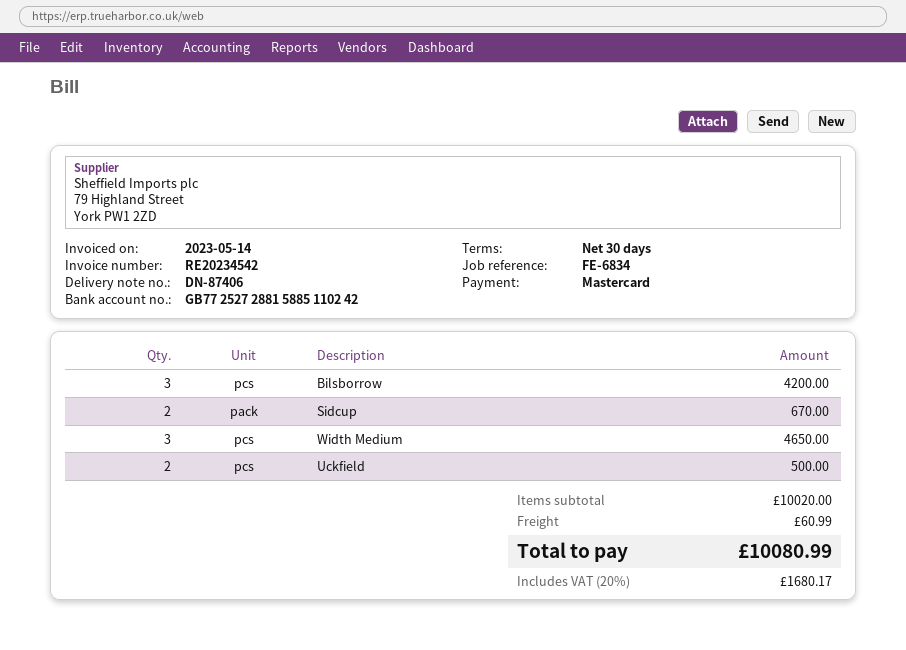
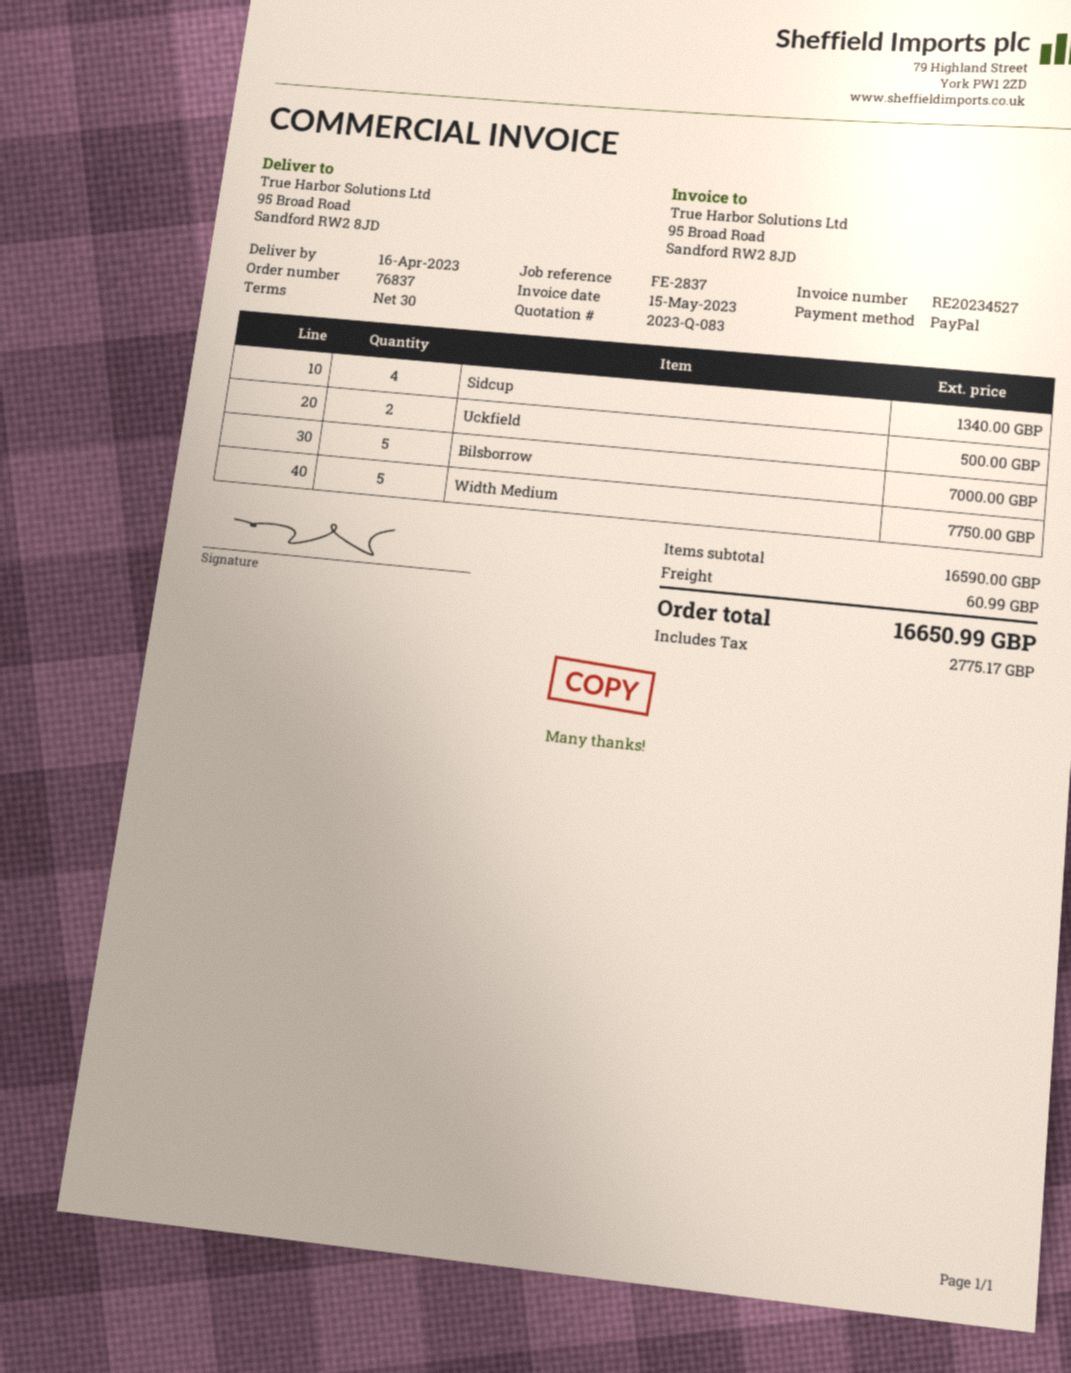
invoice number: RE20234542 -> RE20234527
invoice date: 2023-05-14 -> 2023-05-15
reference: FE-6834 -> FE-2837
payment method: Mastercard -> PayPal
Bilsborrow: 3 for 4200.00 -> 5 for 7000.00
Sidcup: 2 for 670.00 -> 4 for 1340.00
Width Medium: 3 for 4650.00 -> 5 for 7750.00
subtotal: 10020.00 -> 16590.00
tax: 1680.17 -> 2775.17
total: 10080.99 -> 16650.99

